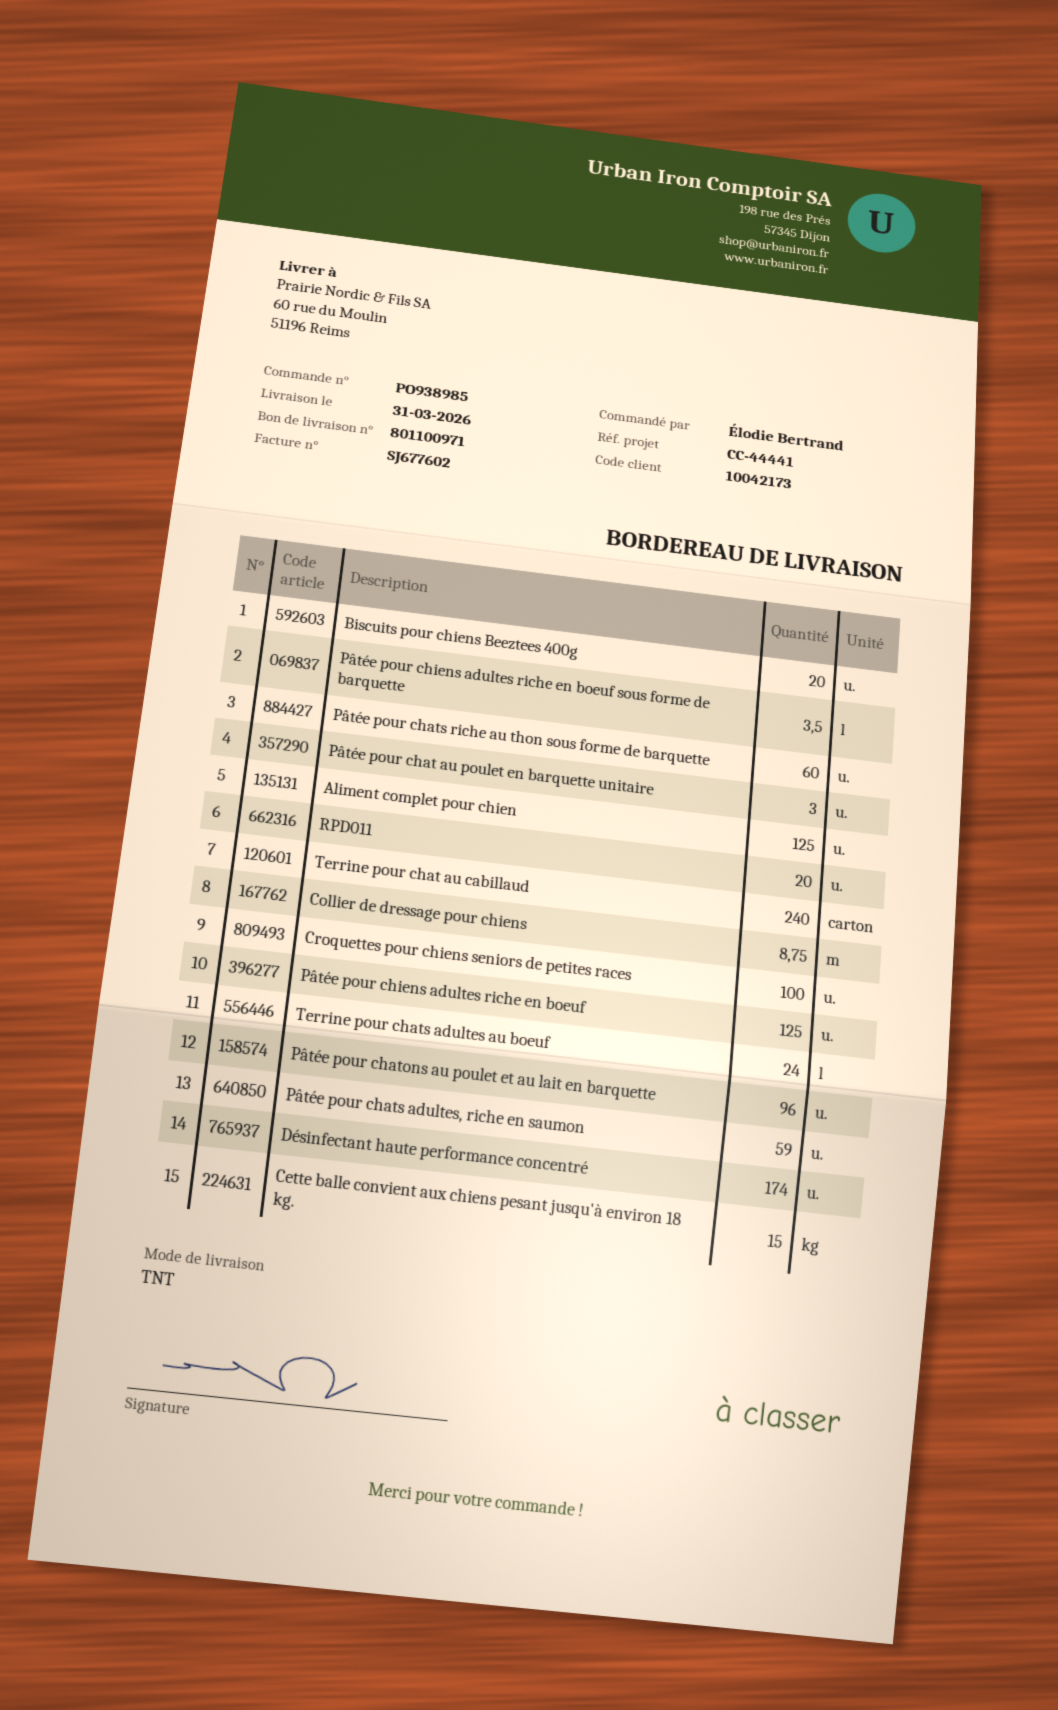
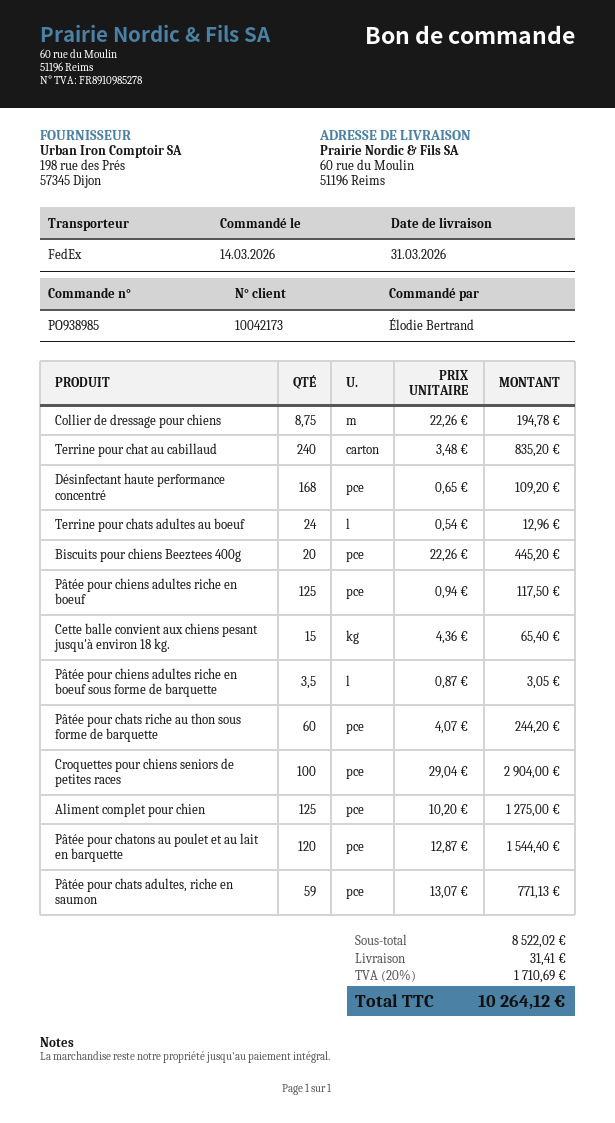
shipping method: TNT -> FedEx
Pâtée pour chat au poulet en barquette unitaire: 3 -> none
RPD011: 20 -> none
Pâtée pour chatons au poulet et au lait en barquette: 96 -> 120
Désinfectant haute performance concentré: 174 -> 168

